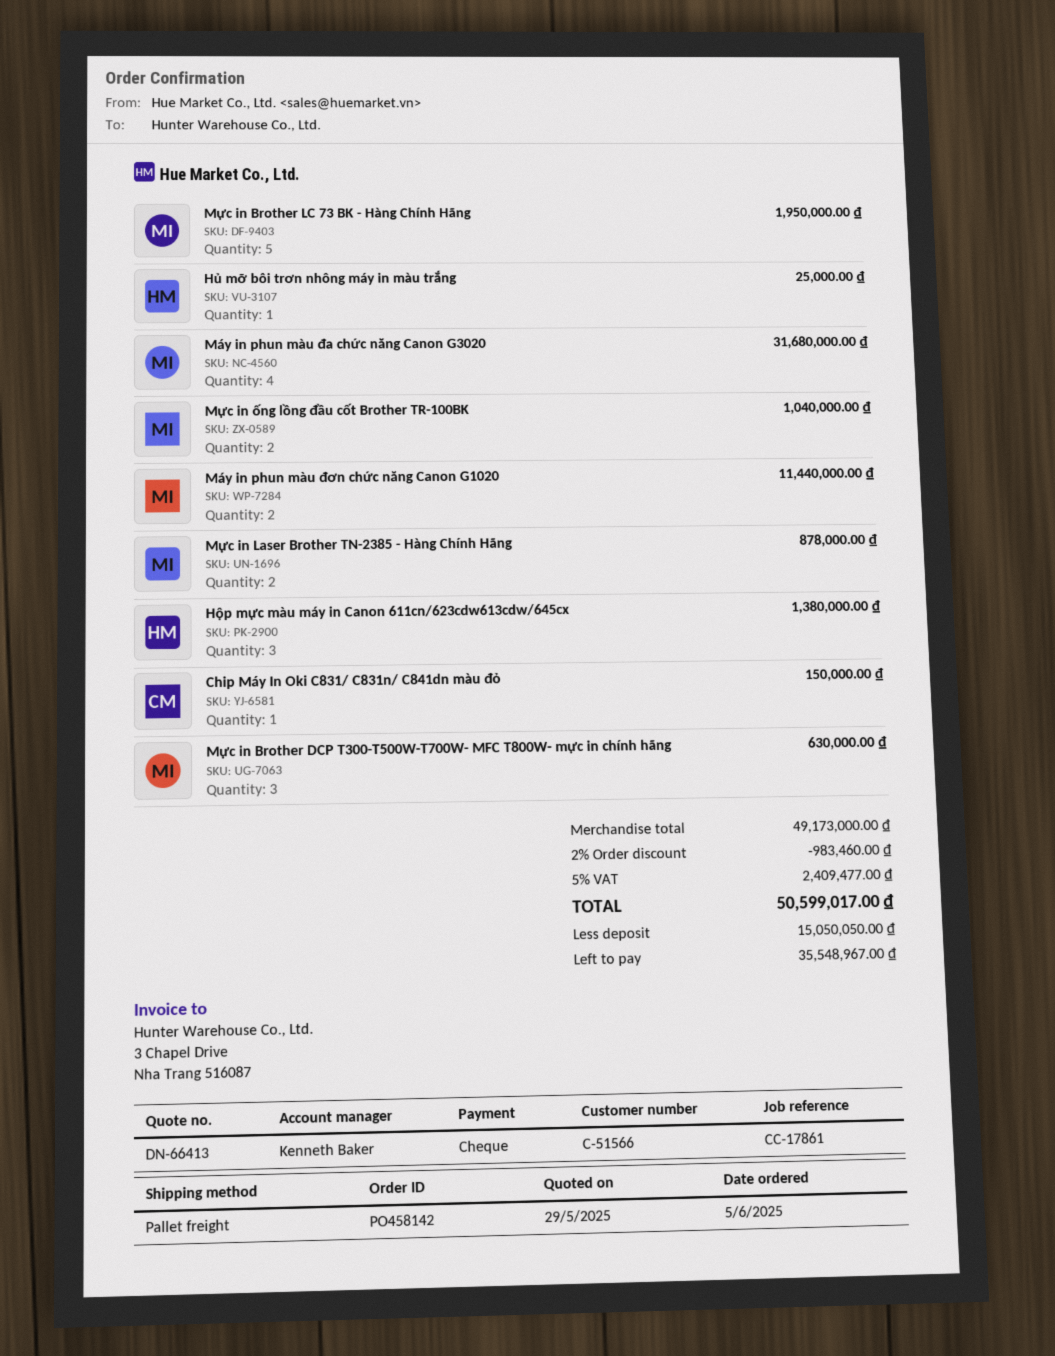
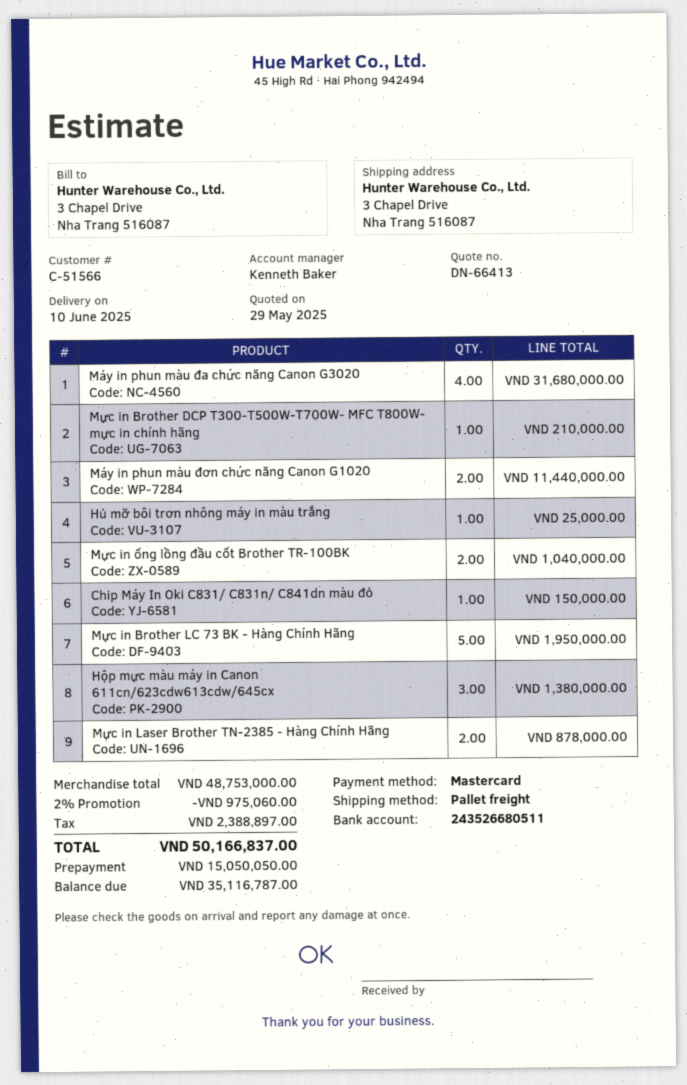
payment method: cheque -> Mastercard
Mực in Brother DCP T300-T500W-T700W- MFC T800W- mực in chính hãng: 3 for 630000.00 -> 1 for 210000.00
subtotal: 49173000.00 -> 48753000.00
discount: 2% = 983460.00 -> 2% = 975060.00
tax: 2409477.00 -> 2388897.00
total: 50599017.00 -> 50166837.00
balance: 35548967.00 -> 35116787.00

